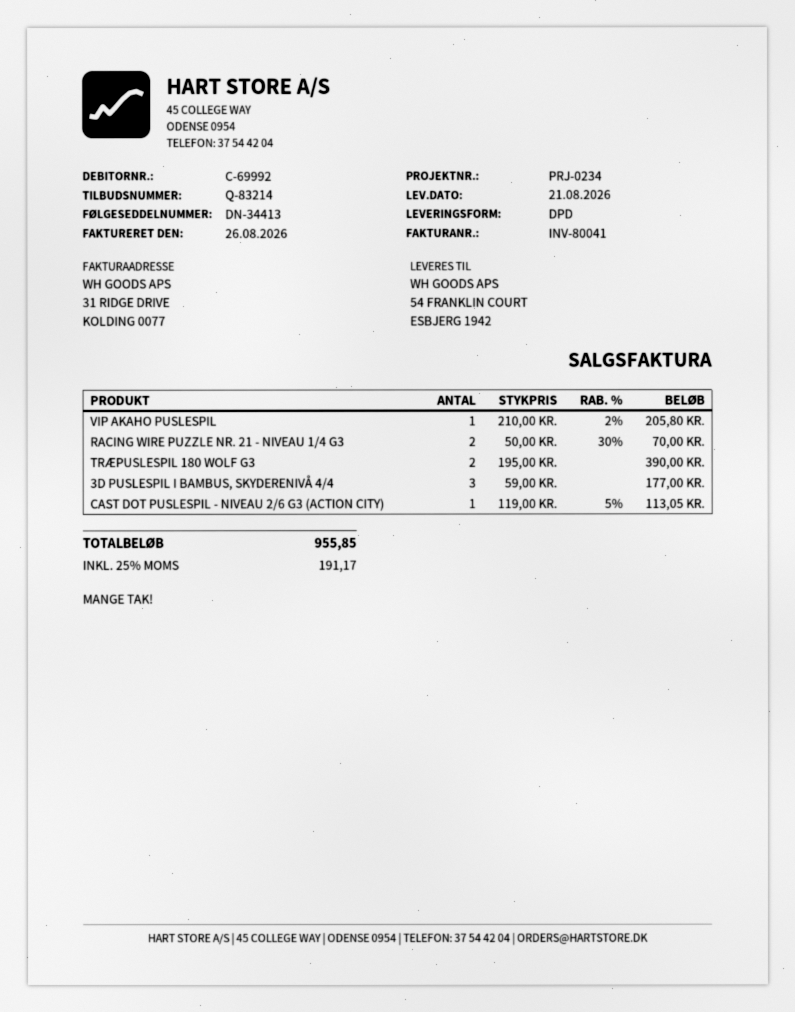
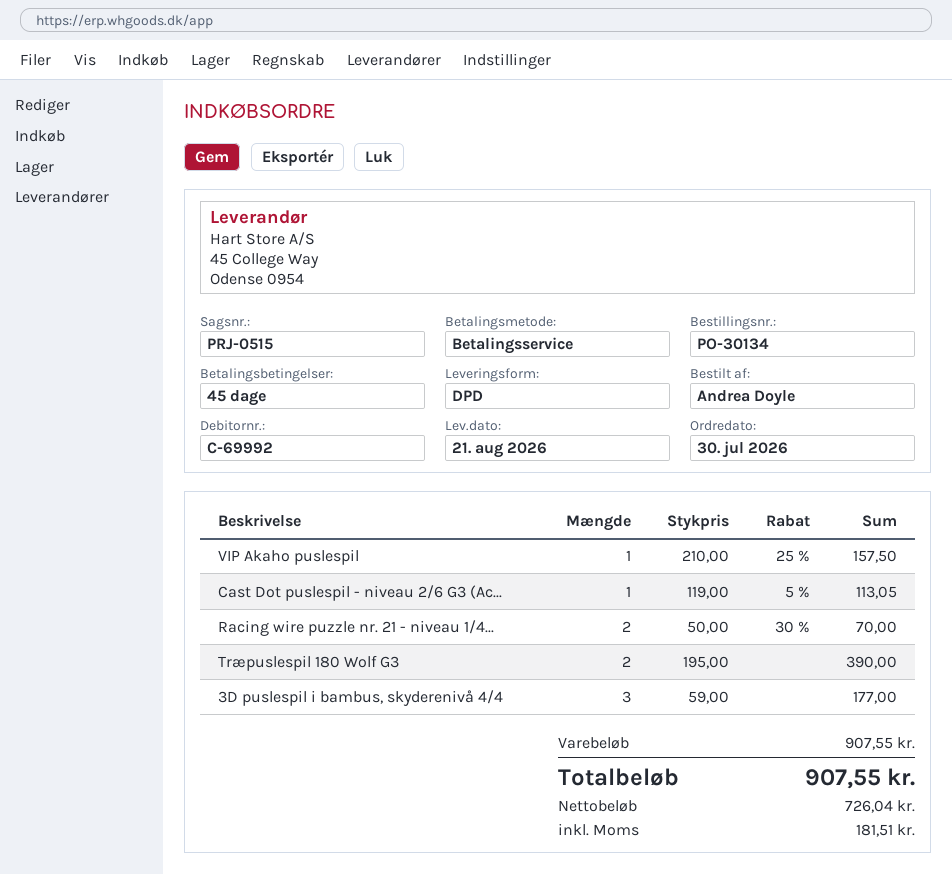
reference: PRJ-0234 -> PRJ-0515
VIP AKAHO PUSLESPIL: 1 x 210.00 - 2% = 205.80 -> 1 x 210.00 - 25% = 157.50
tax: 191.17 -> 181.51
total: 955.85 -> 907.55

